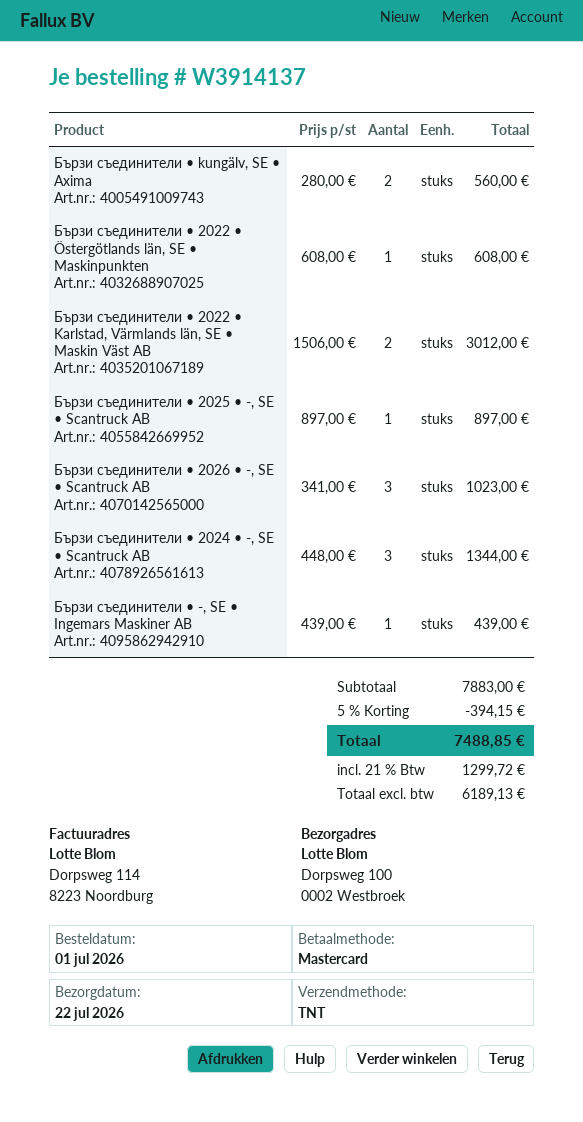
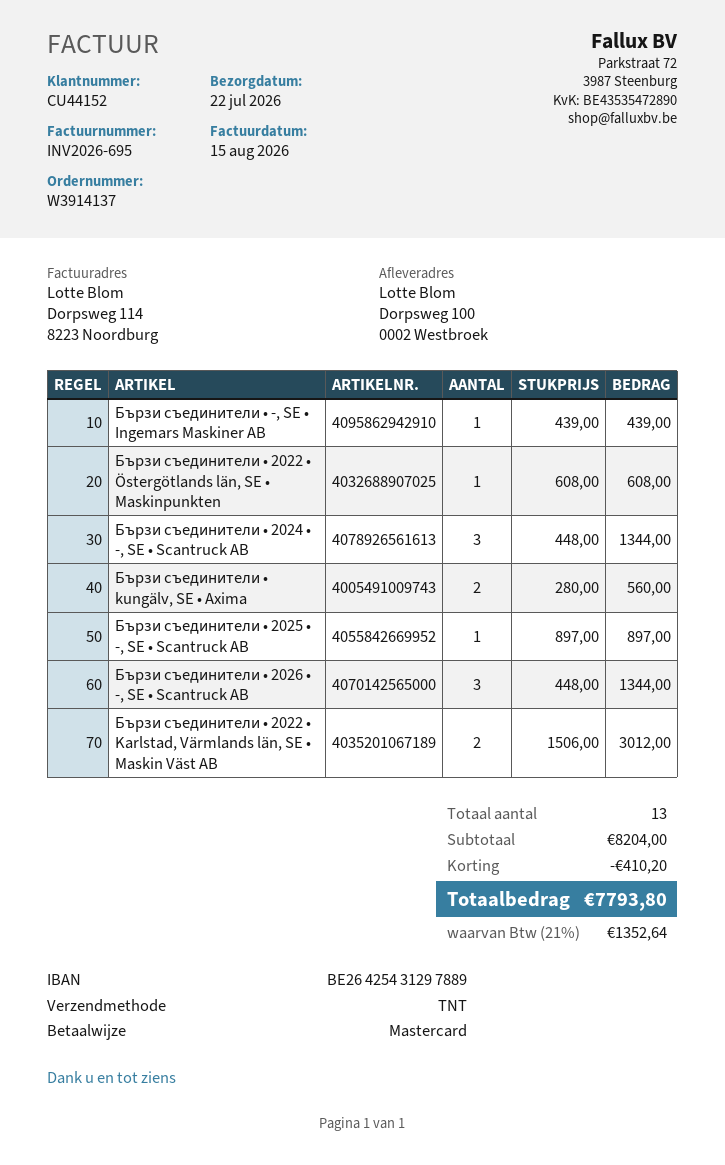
Бързи съединители • 2026 • -, SE • Scantruck AB: 3 x 341.00 = 1023.00 -> 3 x 448.00 = 1344.00
subtotal: 7883.00 -> 8204.00
discount: 394.15 -> 410.20
tax: 21% = 1299.72 -> 21% = 1352.64
total: 7488.85 -> 7793.80

